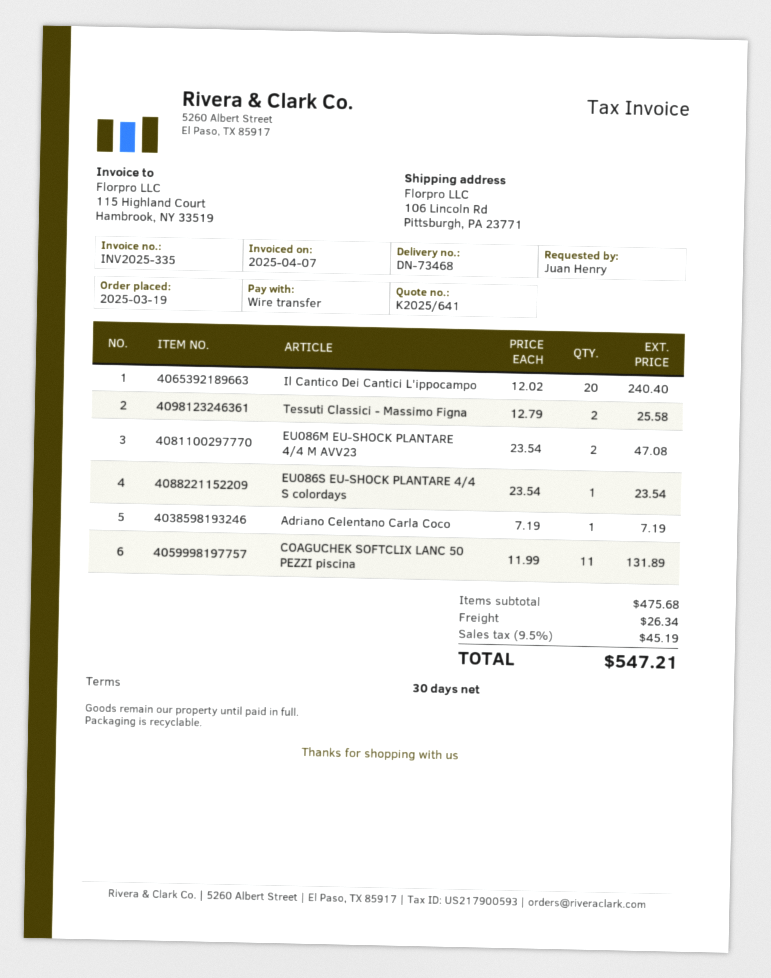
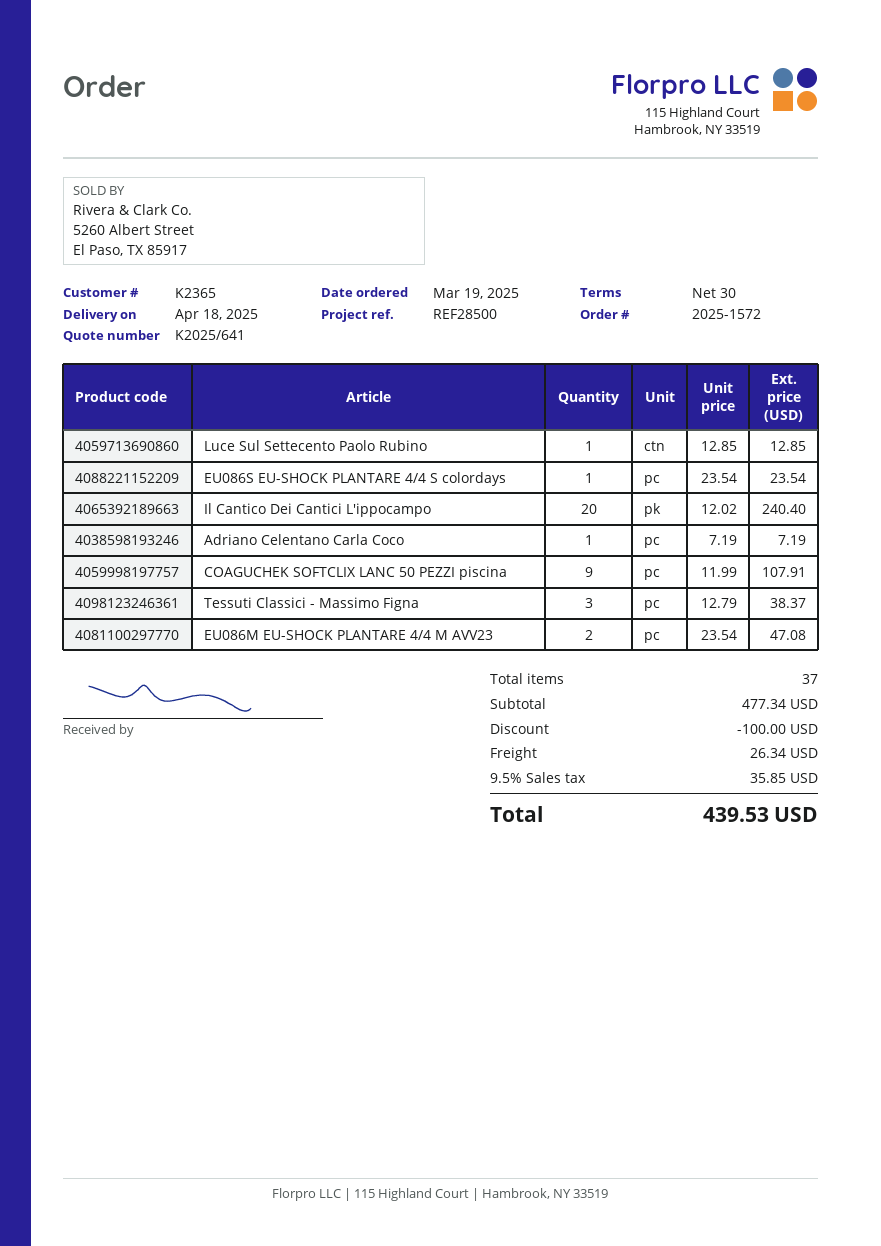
Tessuti Classici - Massimo Figna: 2 x 12.79 = 25.58 -> 3 x 12.79 = 38.37
COAGUCHEK SOFTCLIX LANC 50 PEZZI piscina: 11 x 11.99 = 131.89 -> 9 x 11.99 = 107.91
Luce Sul Settecento Paolo Rubino: none -> 1 x 12.85 = 12.85
subtotal: 475.68 -> 477.34
discount: none -> 100.00
tax: 9.5% = 45.19 -> 9.5% = 35.85
total: 547.21 -> 439.53

